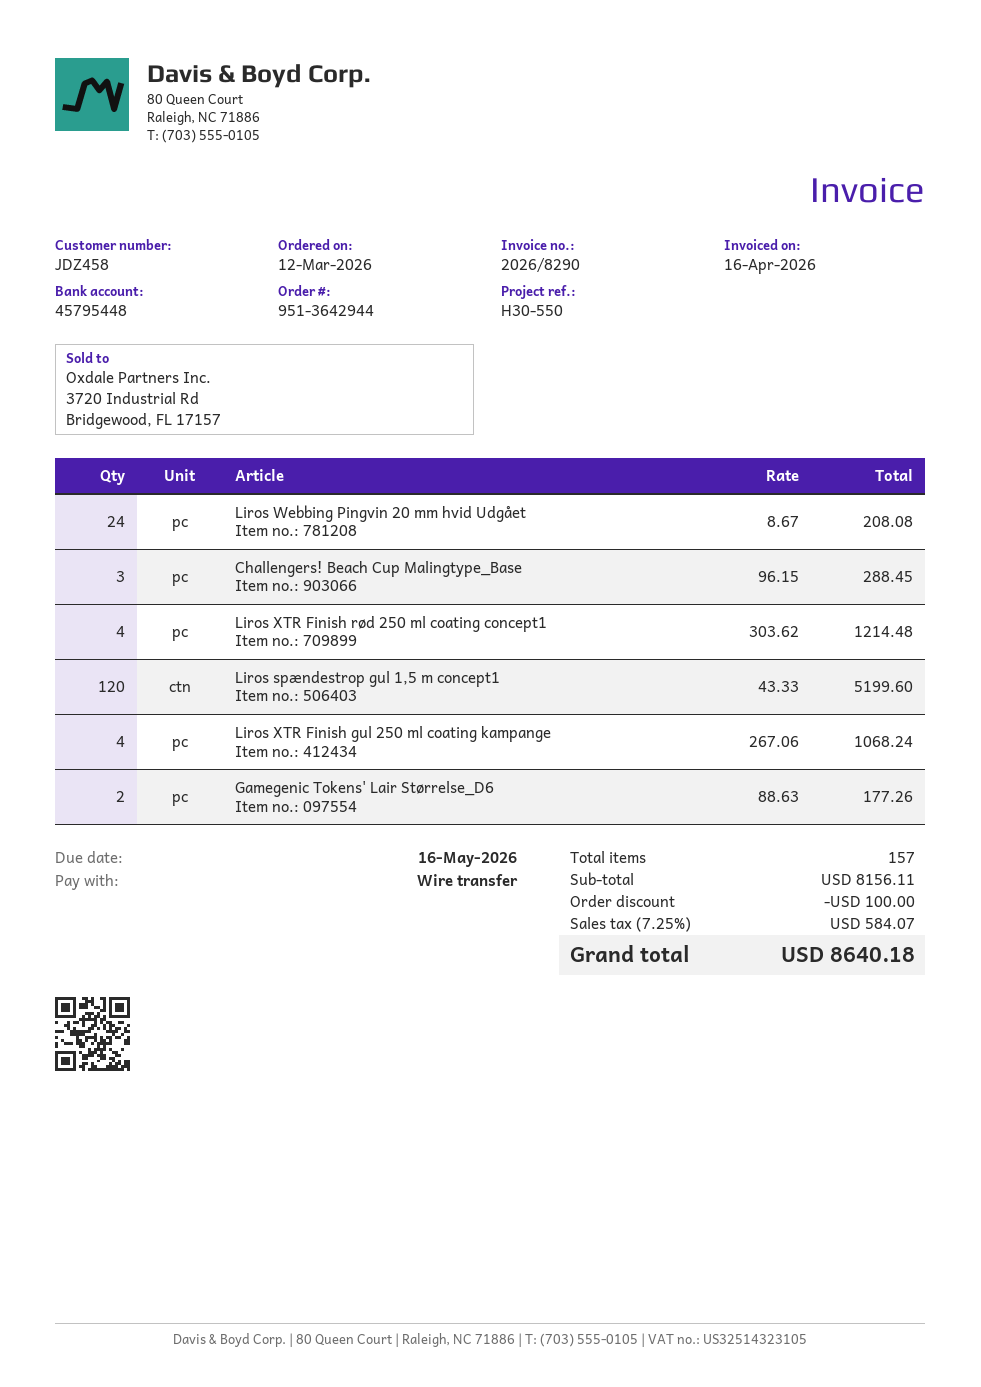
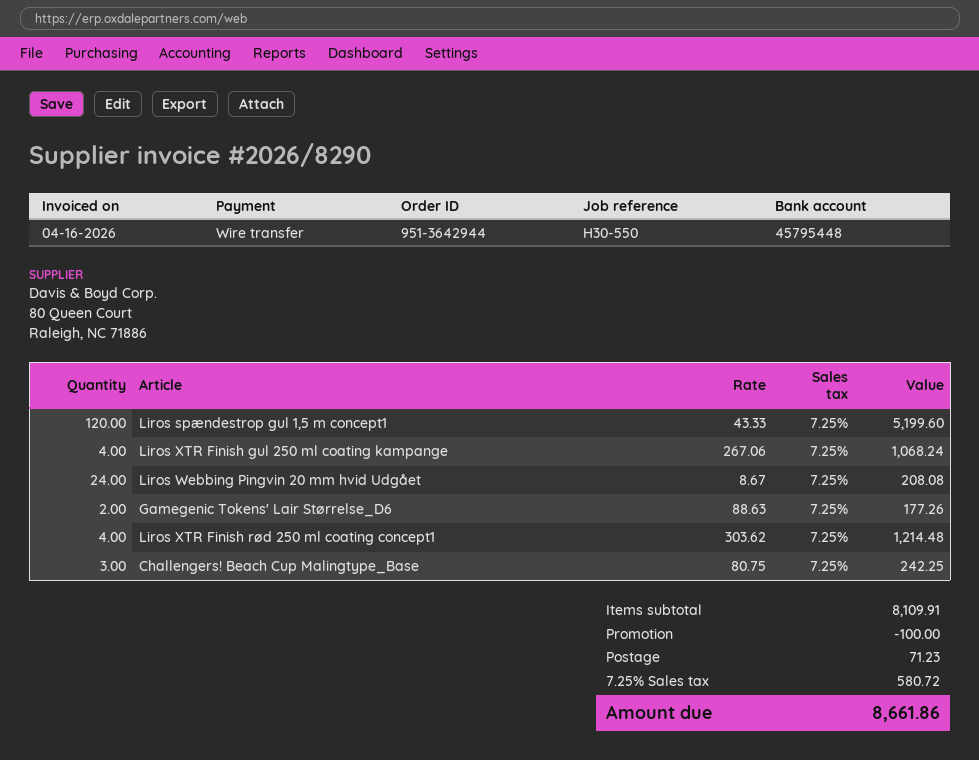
Challengers! Beach Cup Malingtype_Base: 3 x 96.15 = 288.45 -> 3 x 80.75 = 242.25
subtotal: 8156.11 -> 8109.91
shipping: none -> 71.23
tax: 7.25% = 584.07 -> 7.25% = 580.72
total: 8640.18 -> 8661.86

